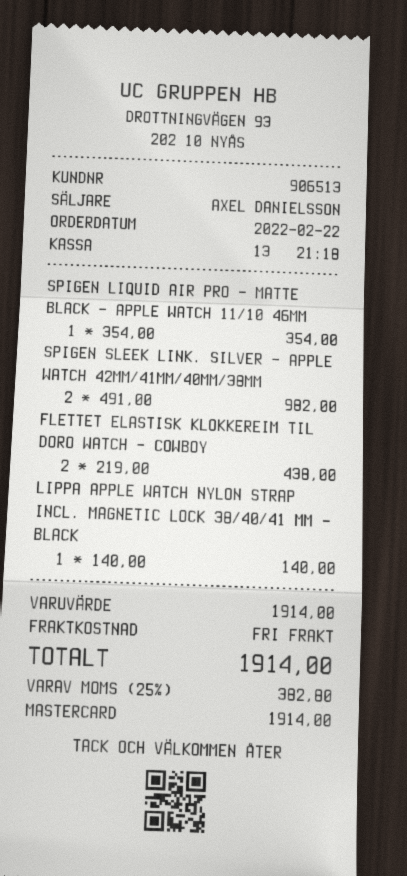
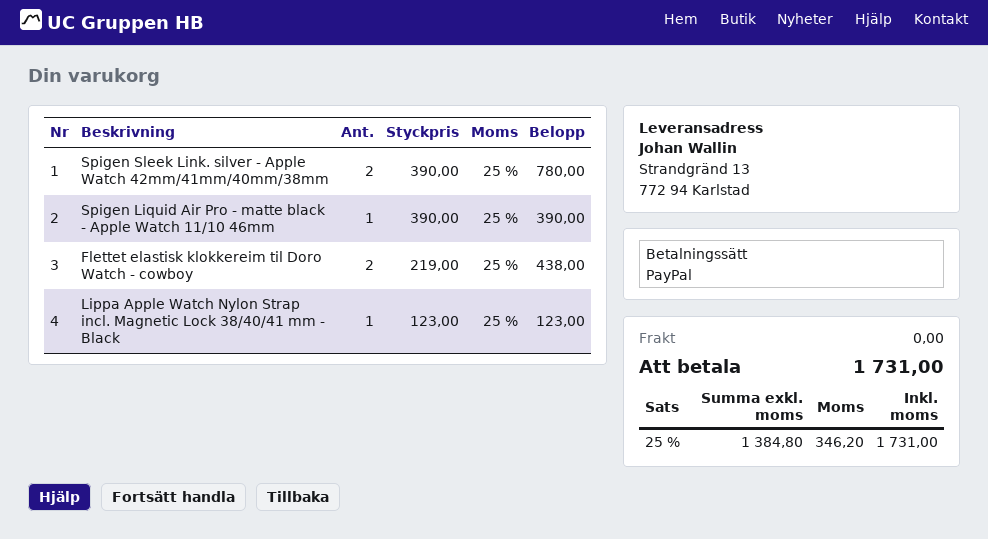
payment method: Mastercard -> PayPal
SPIGEN LIQUID AIR PRO - MATTE BLACK - APPLE WATCH 11/10 46MM: 1 x 354.00 = 354.00 -> 1 x 390.00 = 390.00
SPIGEN SLEEK LINK. SILVER - APPLE WATCH 42MM/41MM/40MM/38MM: 2 x 491.00 = 982.00 -> 2 x 390.00 = 780.00
LIPPA APPLE WATCH NYLON STRAP INCL. MAGNETIC LOCK 38/40/41 MM - BLACK: 1 x 140.00 = 140.00 -> 1 x 123.00 = 123.00
tax: 25% = 382.80 -> 25% = 346.20
total: 1914.00 -> 1731.00

